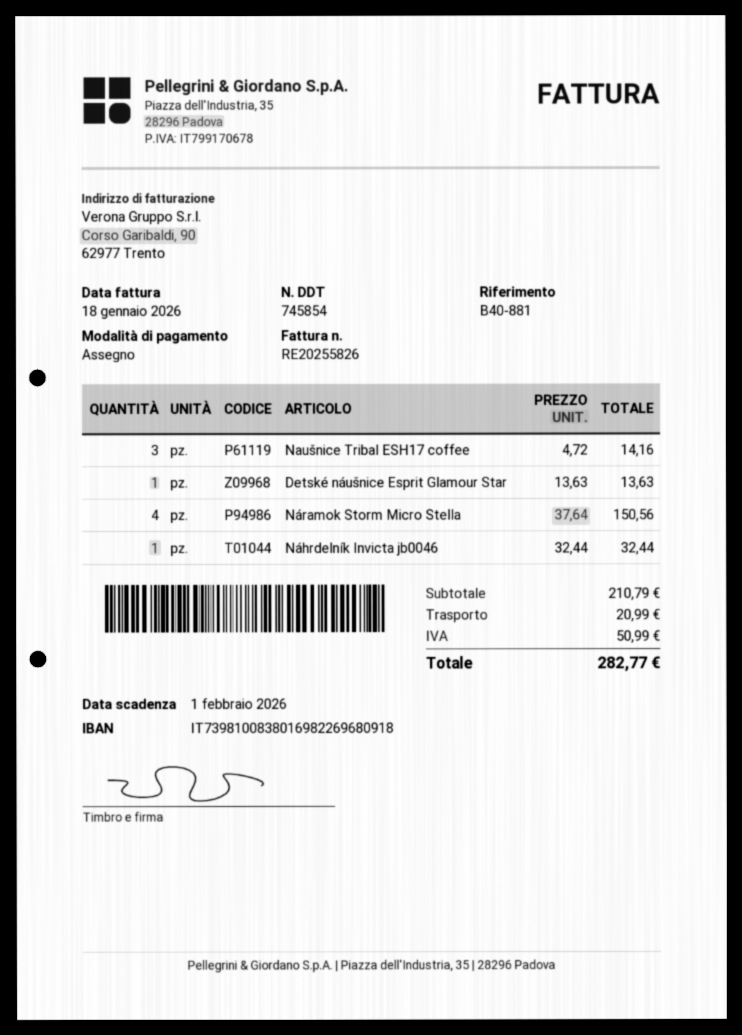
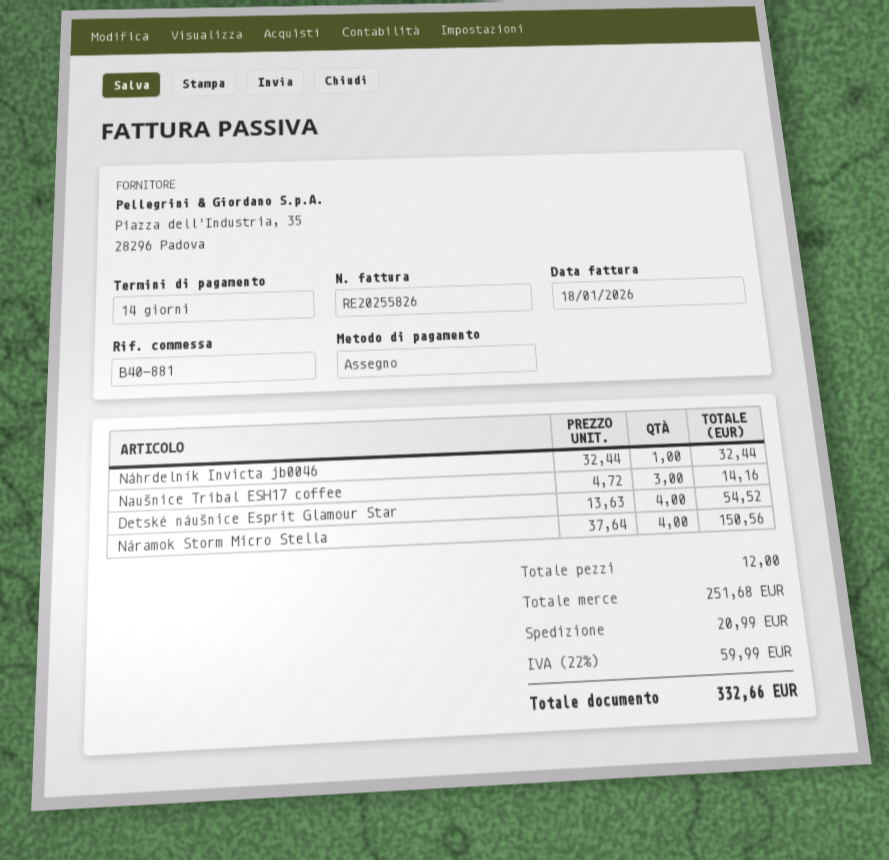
Detské náušnice Esprit Glamour Star: 1 x 13.63 = 13.63 -> 4 x 13.63 = 54.52
subtotal: 210.79 -> 251.68
tax: 50.99 -> 59.99
total: 282.77 -> 332.66

